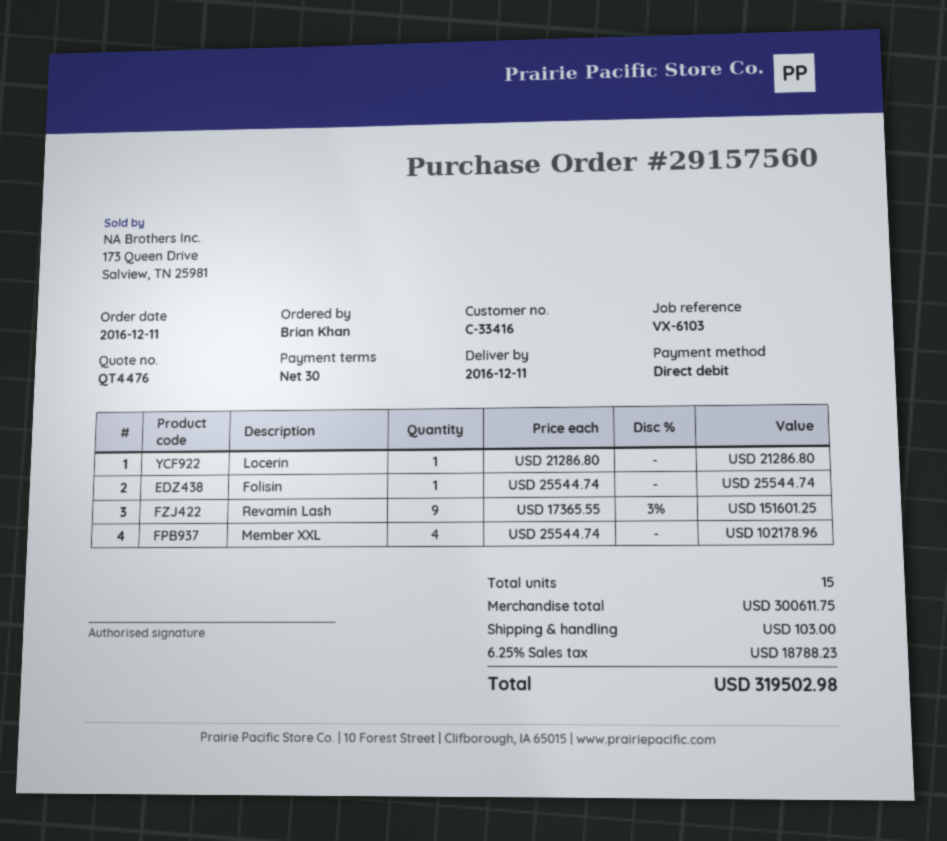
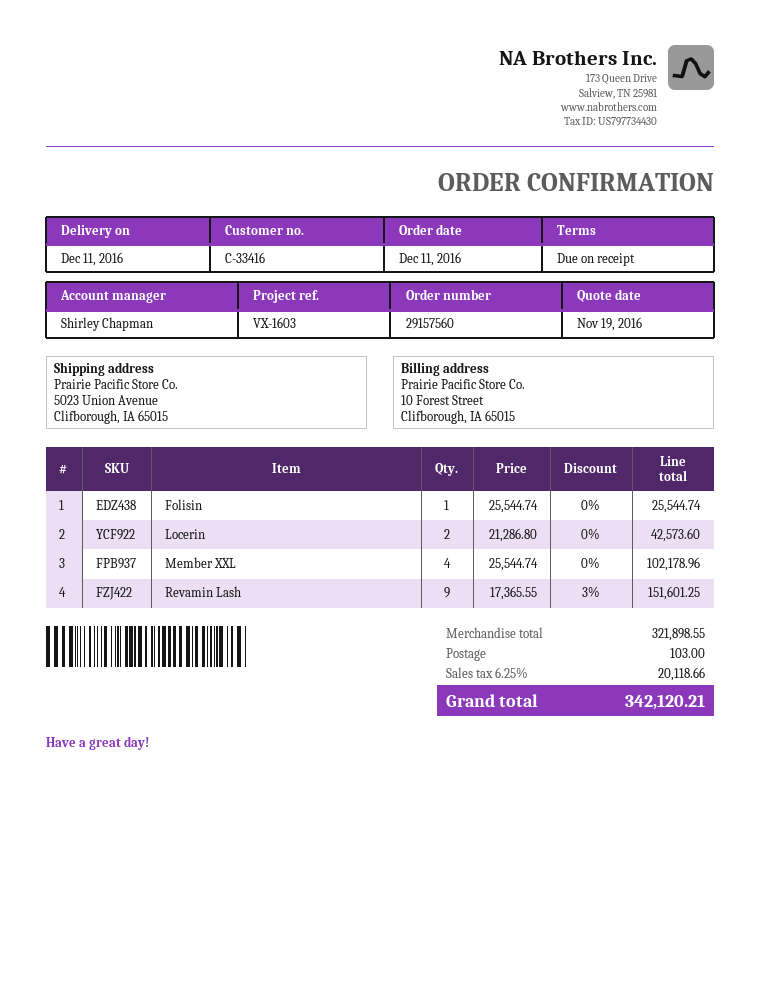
payment terms: 30 days -> on receipt
reference: VX-6103 -> VX-1603
Locerin: 1 x 21286.80 = 21286.80 -> 2 x 21286.80 = 42573.60
subtotal: 300611.75 -> 321898.55
tax: 6.25% = 18788.23 -> 6.25% = 20118.66
total: 319502.98 -> 342120.21

